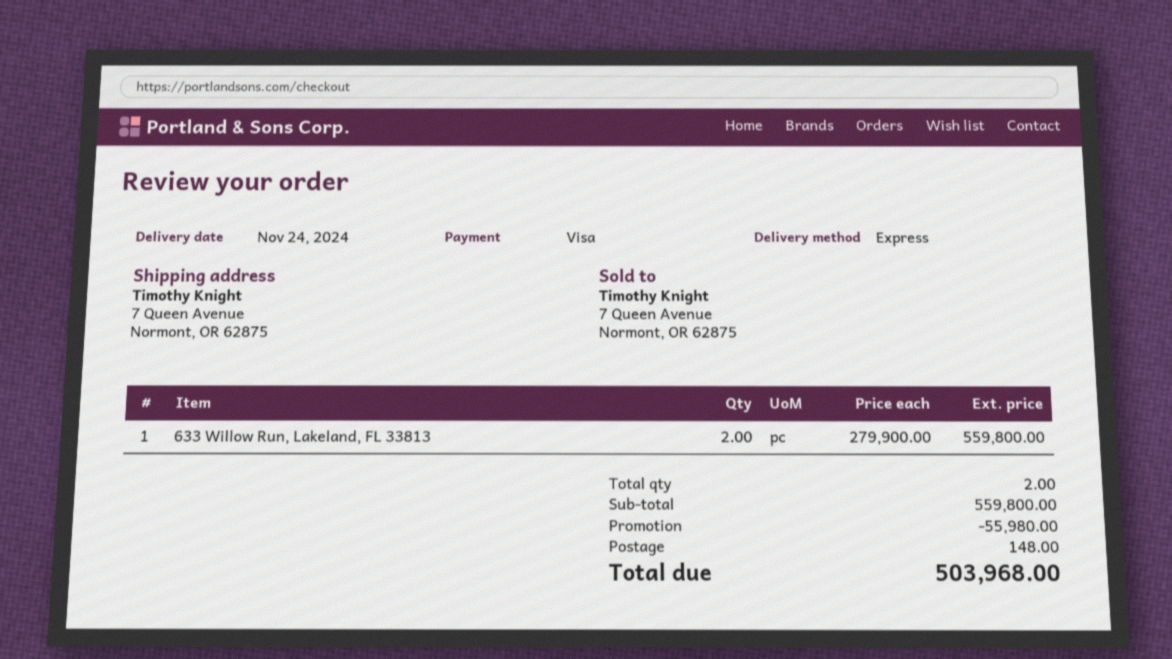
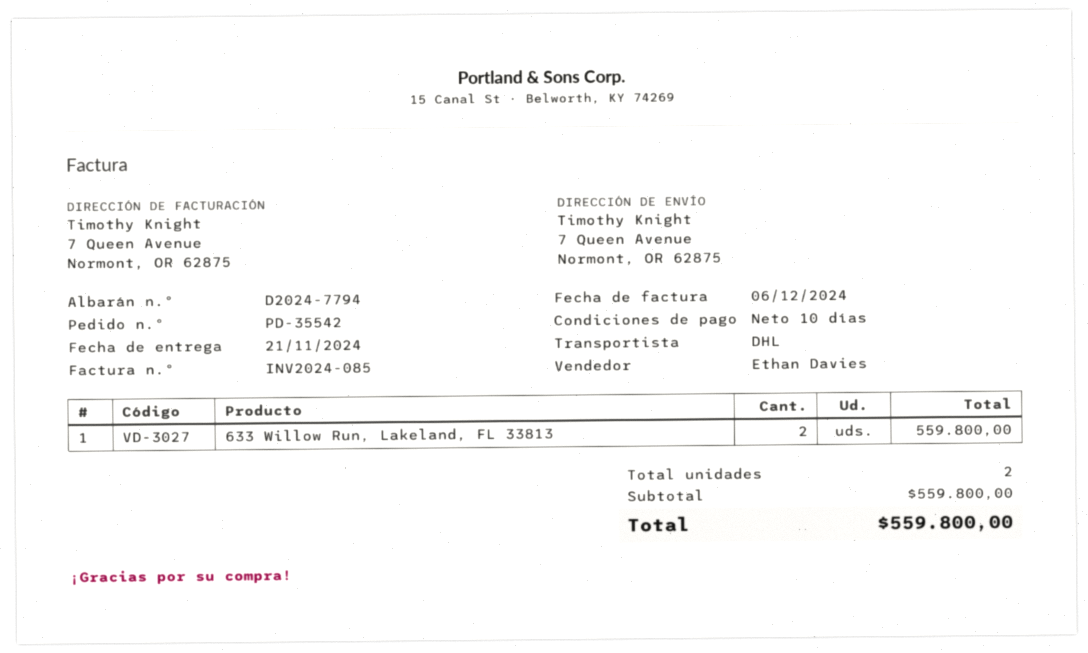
delivery date: 2024-11-24 -> 2024-11-21
shipping method: express -> DHL
discount: 55980.00 -> none
shipping: 148.00 -> none
total: 503968.00 -> 559800.00

